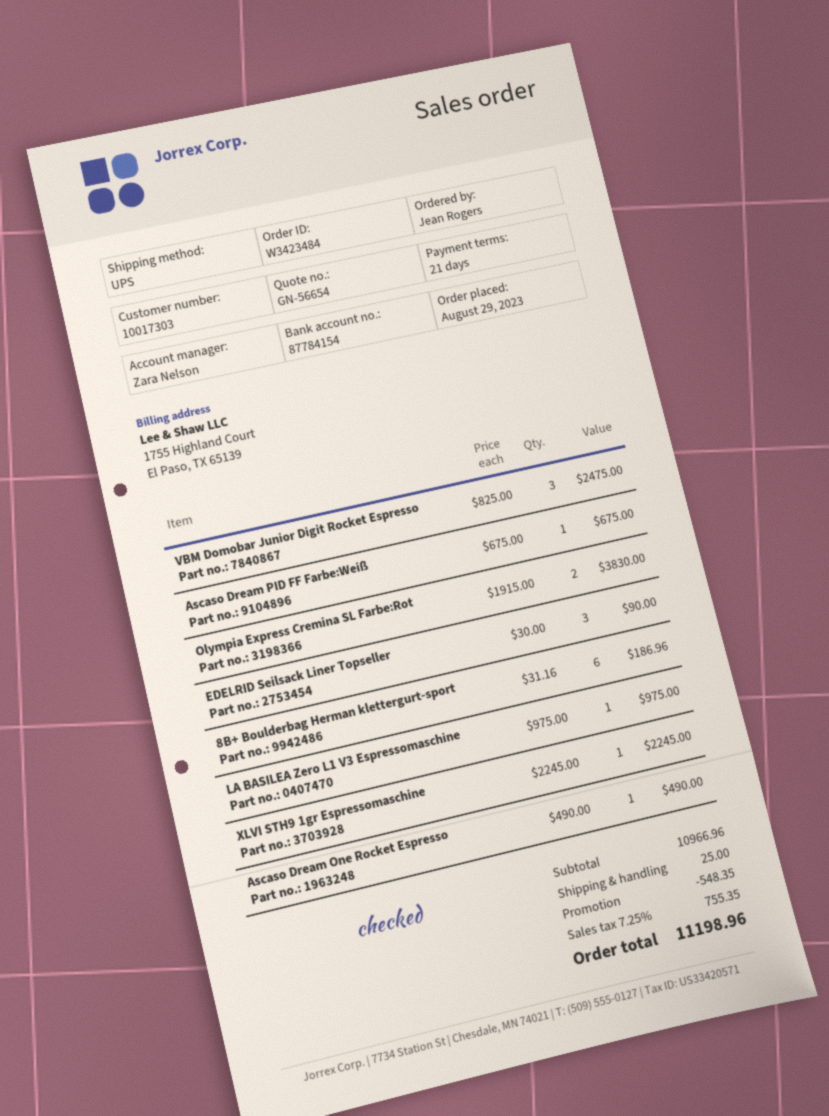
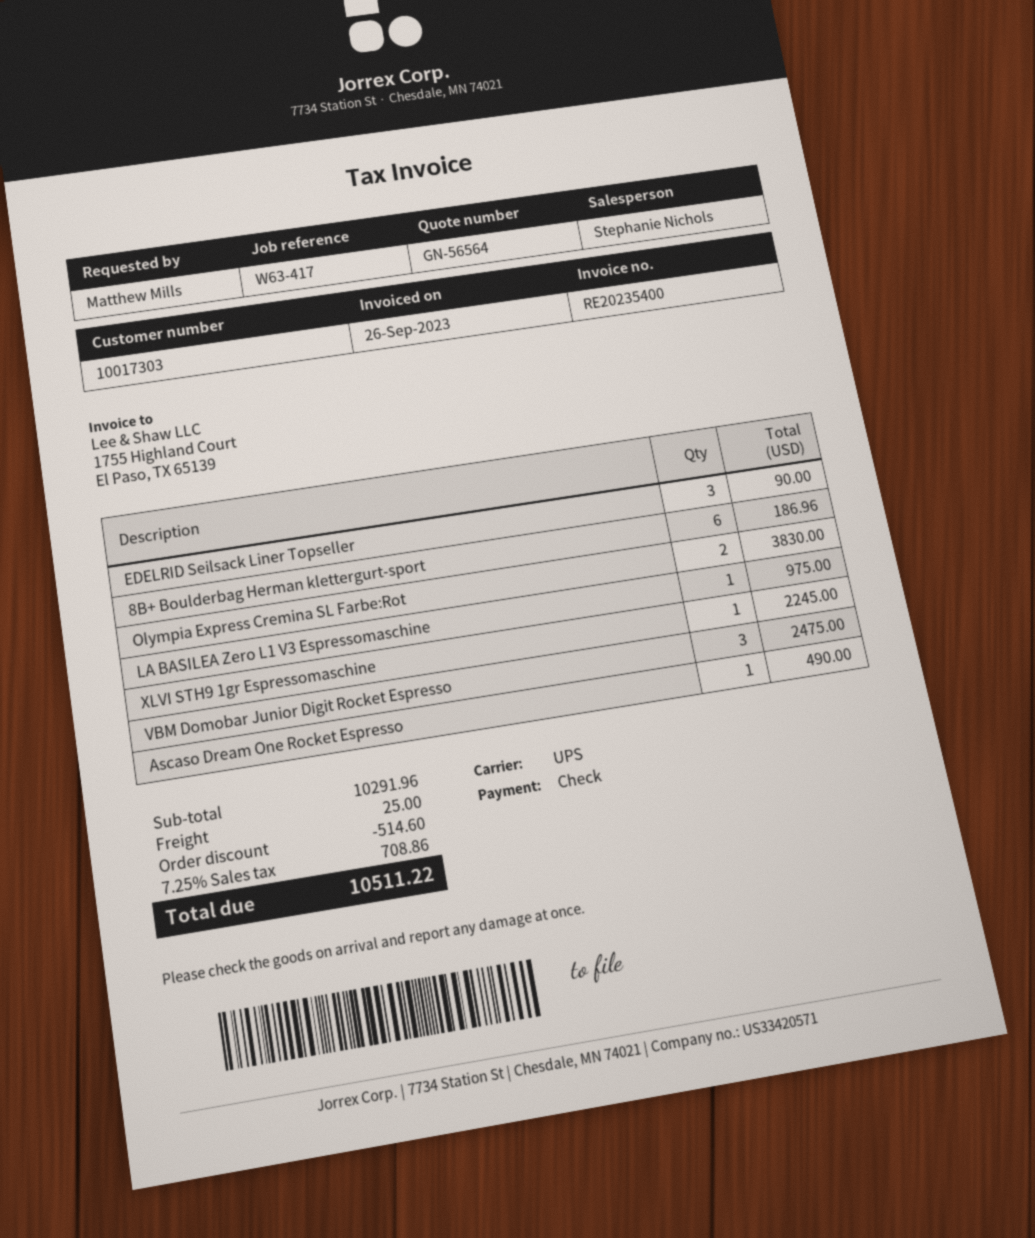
quote number: GN-56654 -> GN-56564
ordered by: Jean Rogers -> Matthew Mills
sales rep: Zara Nelson -> Stephanie Nichols
Ascaso Dream PID FF Farbe:Weiß: 1 for 675.00 -> none
subtotal: 10966.96 -> 10291.96
discount: 548.35 -> 514.60
tax: 7.25% = 755.35 -> 7.25% = 708.86
total: 11198.96 -> 10511.22

